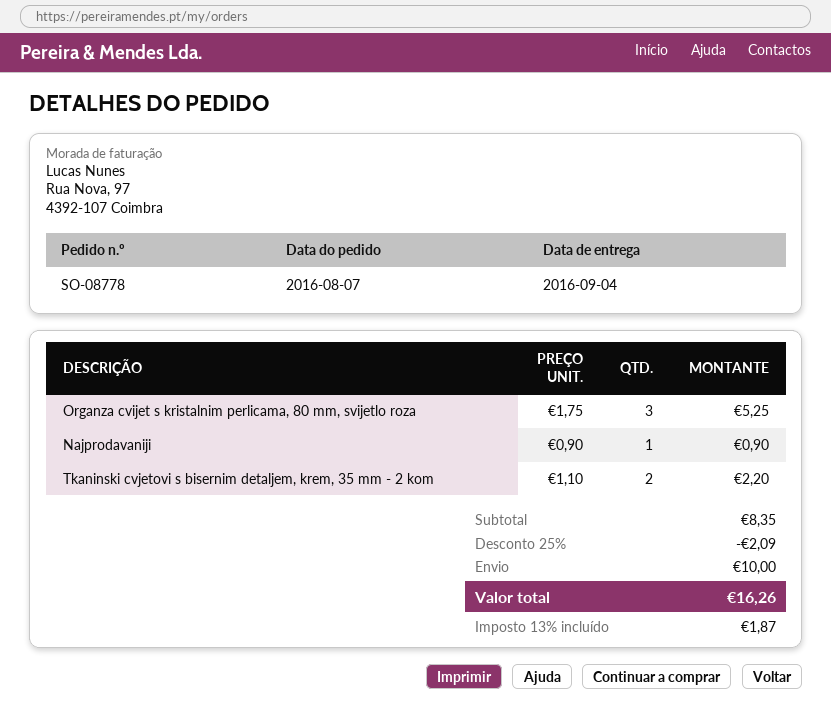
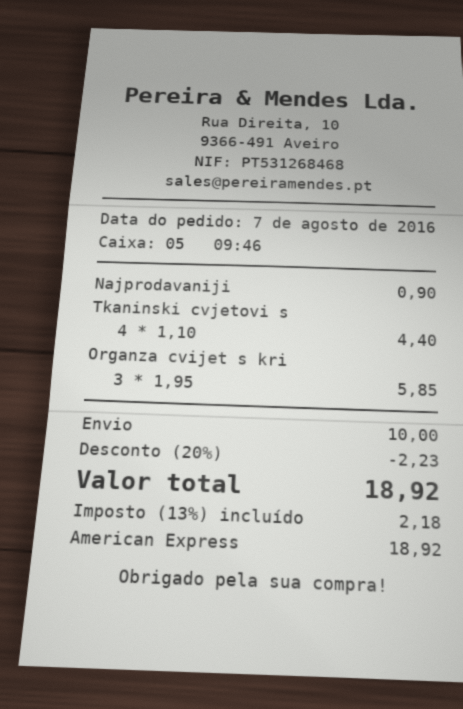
Organza cvijet s kristalnim perlicama, 80 mm, svijetlo roza: 3 x 1.75 = 5.25 -> 3 x 1.95 = 5.85
Tkaninski cvjetovi s bisernim detaljem, krem, 35 mm - 2 kom: 2 x 1.10 = 2.20 -> 4 x 1.10 = 4.40
discount: 25% = 2.09 -> 20% = 2.23
tax: 13% = 1.87 -> 13% = 2.18
total: 16.26 -> 18.92

